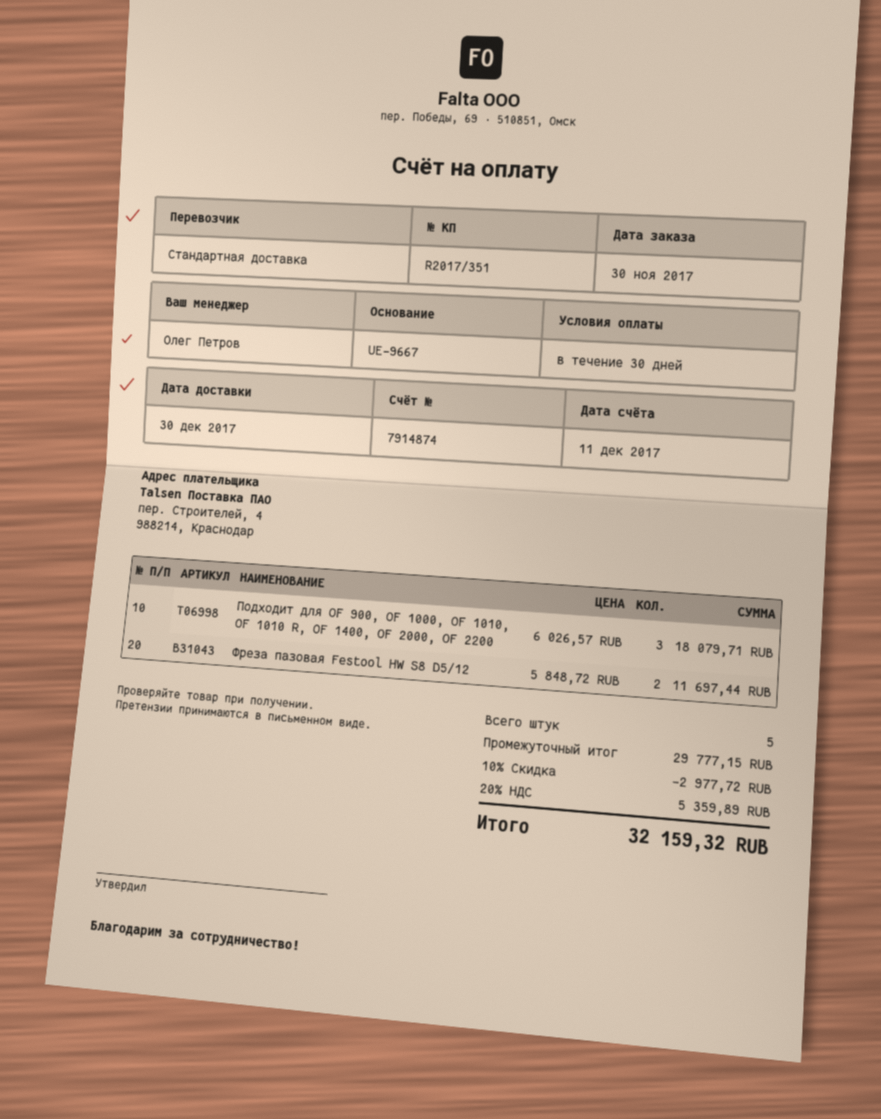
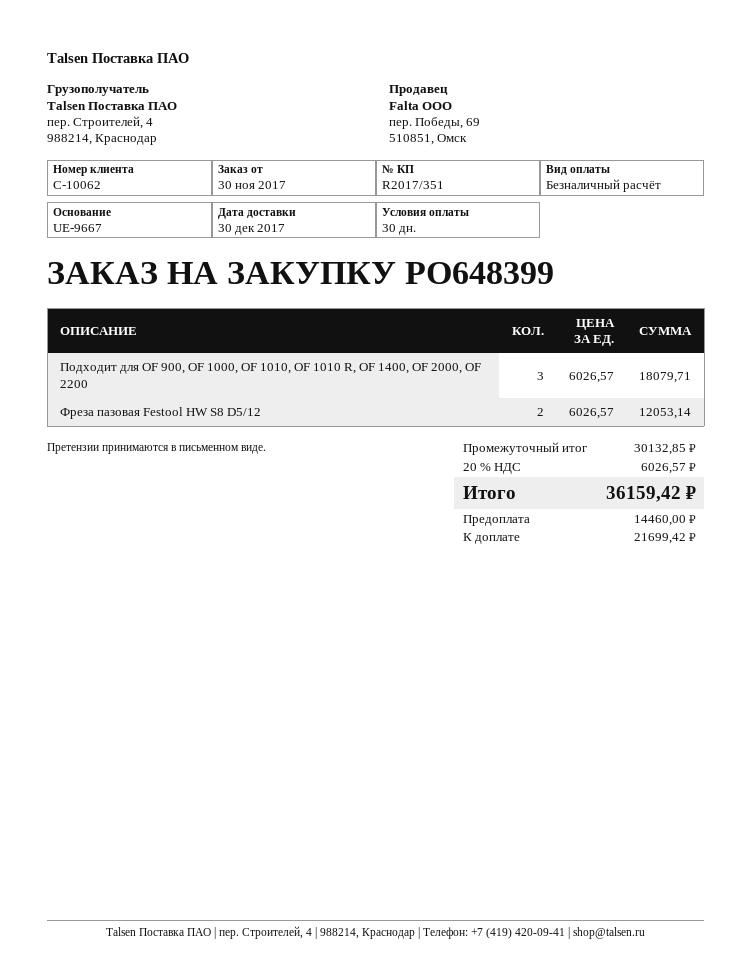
Фреза пазовая Festool HW S8 D5/12: 2 x 5848.72 = 11697.44 -> 2 x 6026.57 = 12053.14
subtotal: 29777.15 -> 30132.85
discount: 10% = 2977.72 -> none
tax: 20% = 5359.89 -> 20% = 6026.57
total: 32159.32 -> 36159.42

